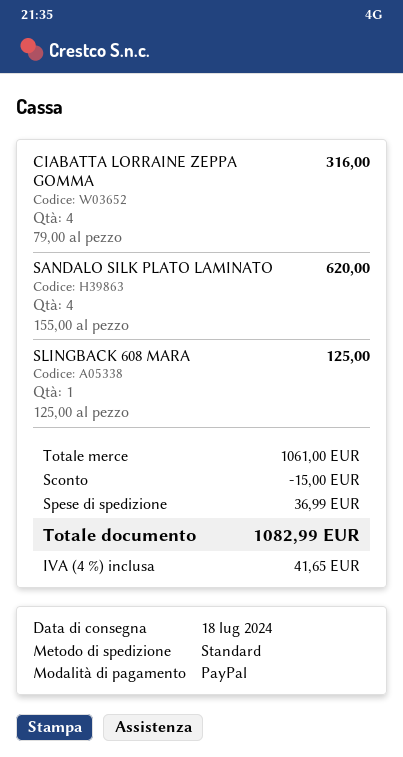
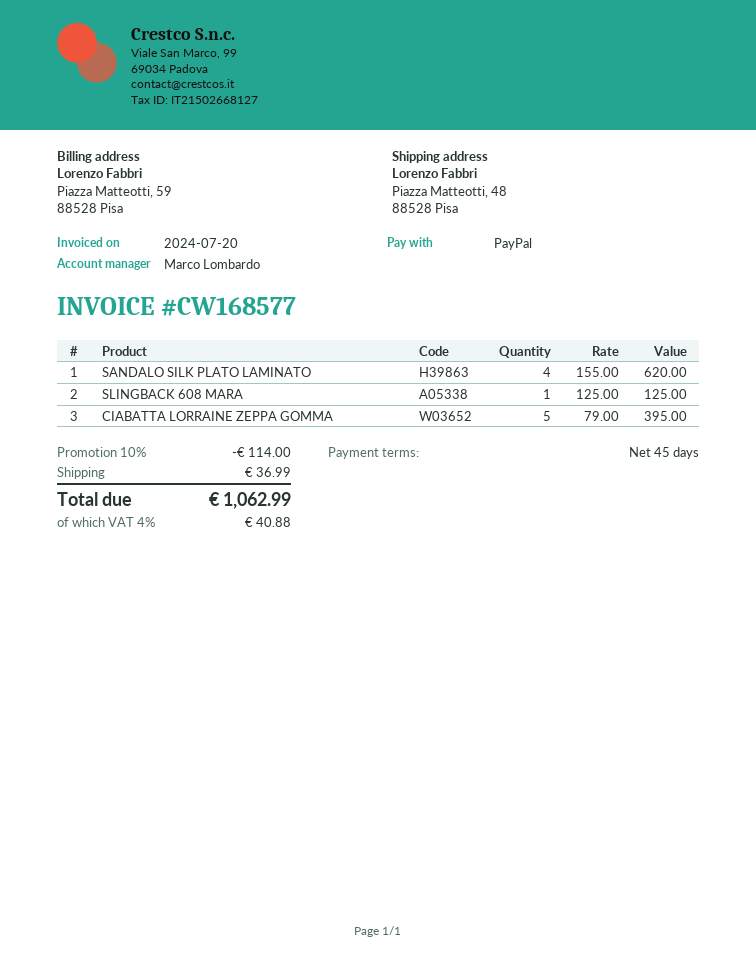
CIABATTA LORRAINE ZEPPA GOMMA: 4 x 79.00 = 316.00 -> 5 x 79.00 = 395.00
discount: 15.00 -> 114.00
tax: 4% = 41.65 -> 4% = 40.88
total: 1082.99 -> 1062.99

